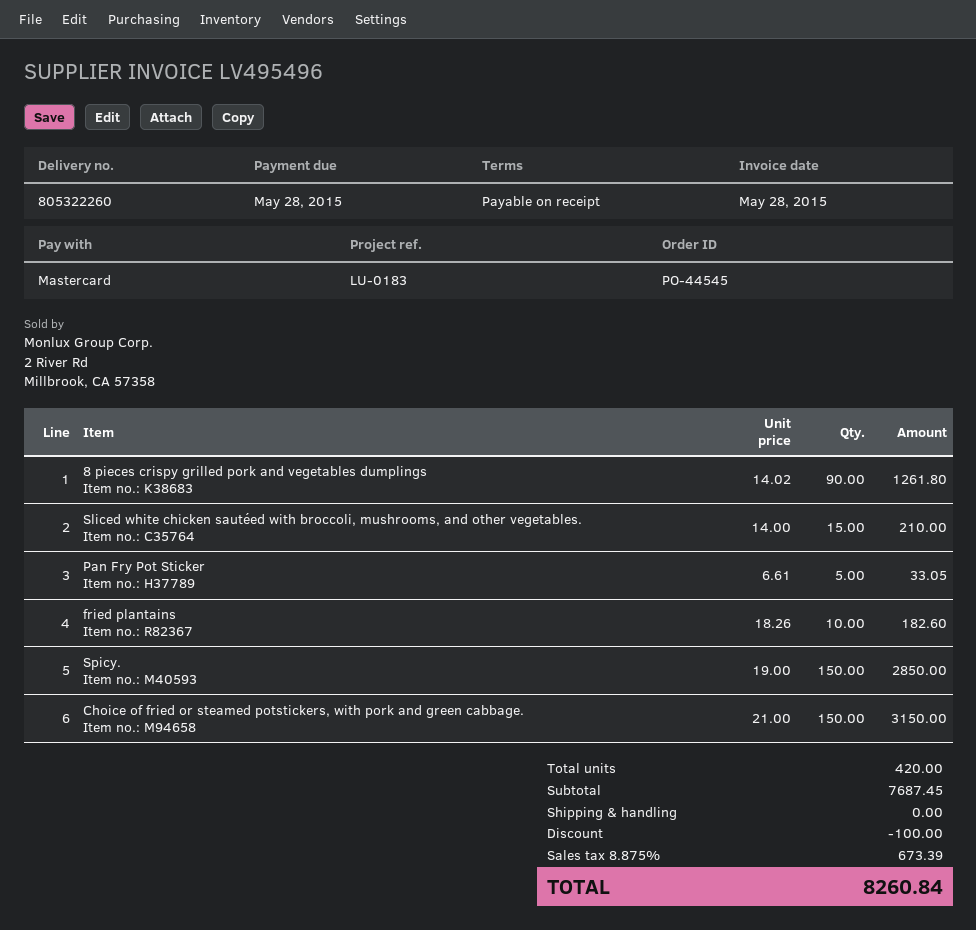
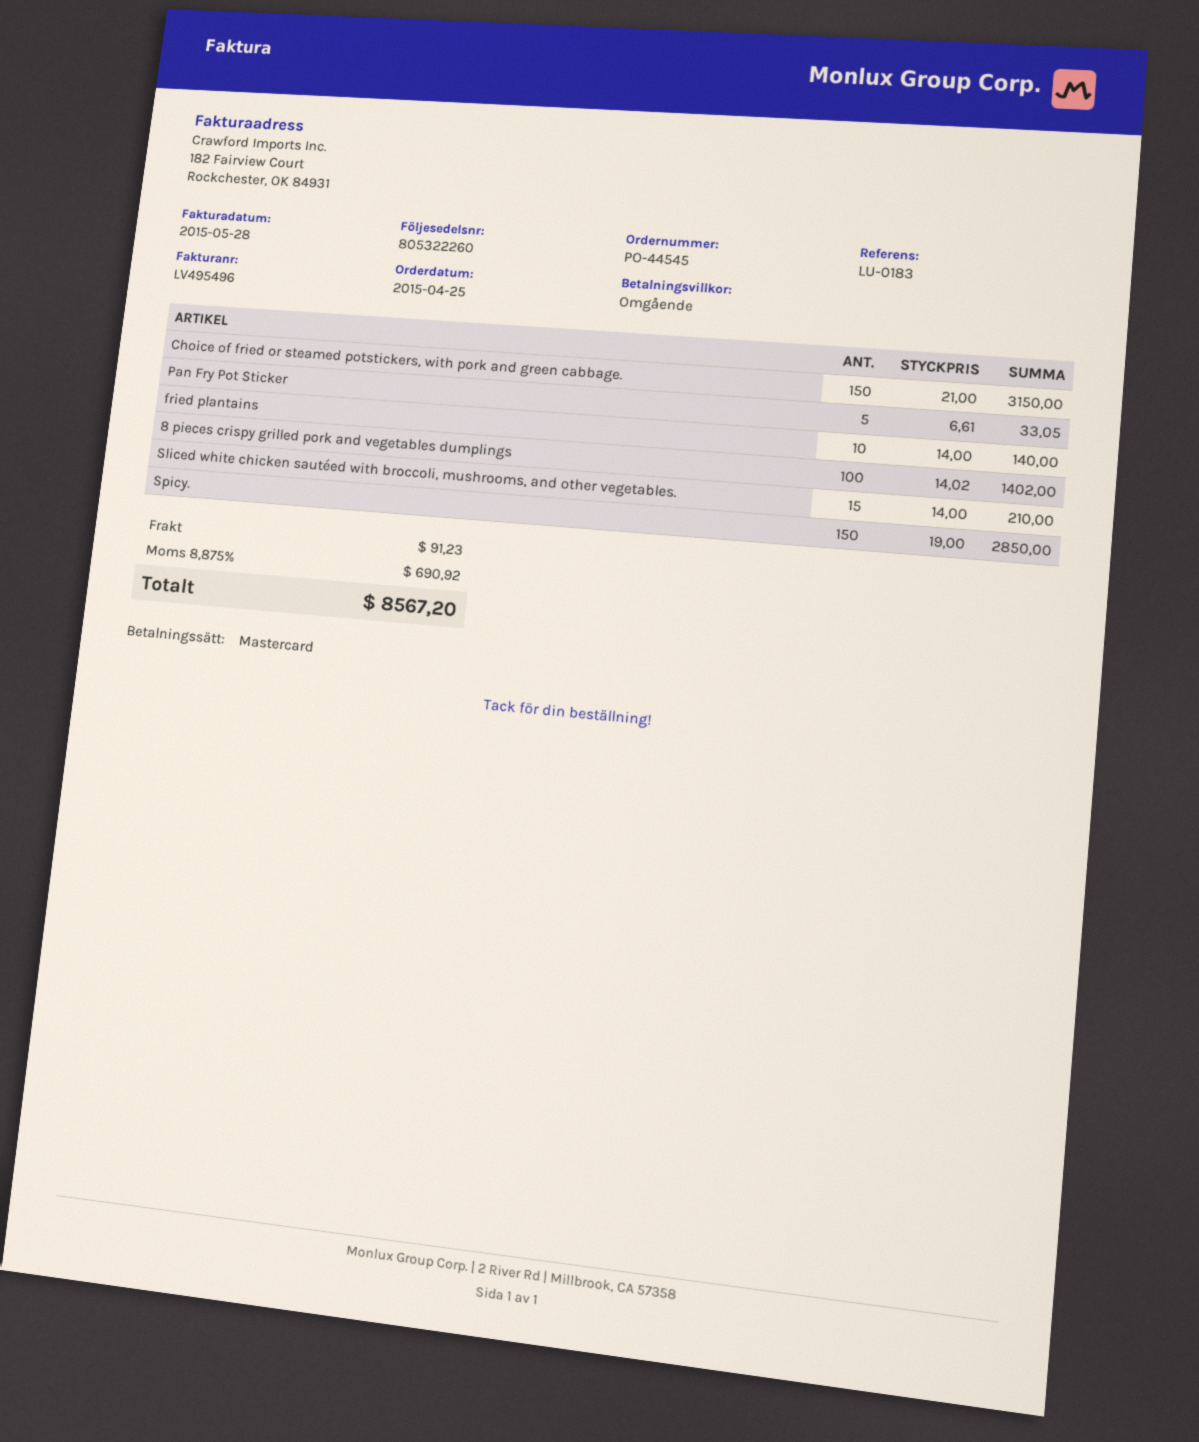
8 pieces crispy grilled pork and vegetables dumplings: 90 x 14.02 = 1261.80 -> 100 x 14.02 = 1402.00
fried plantains: 10 x 18.26 = 182.60 -> 10 x 14.00 = 140.00
discount: 100.00 -> none
shipping: 0.00 -> 91.23
tax: 8.875% = 673.39 -> 8.875% = 690.92
total: 8260.84 -> 8567.20

